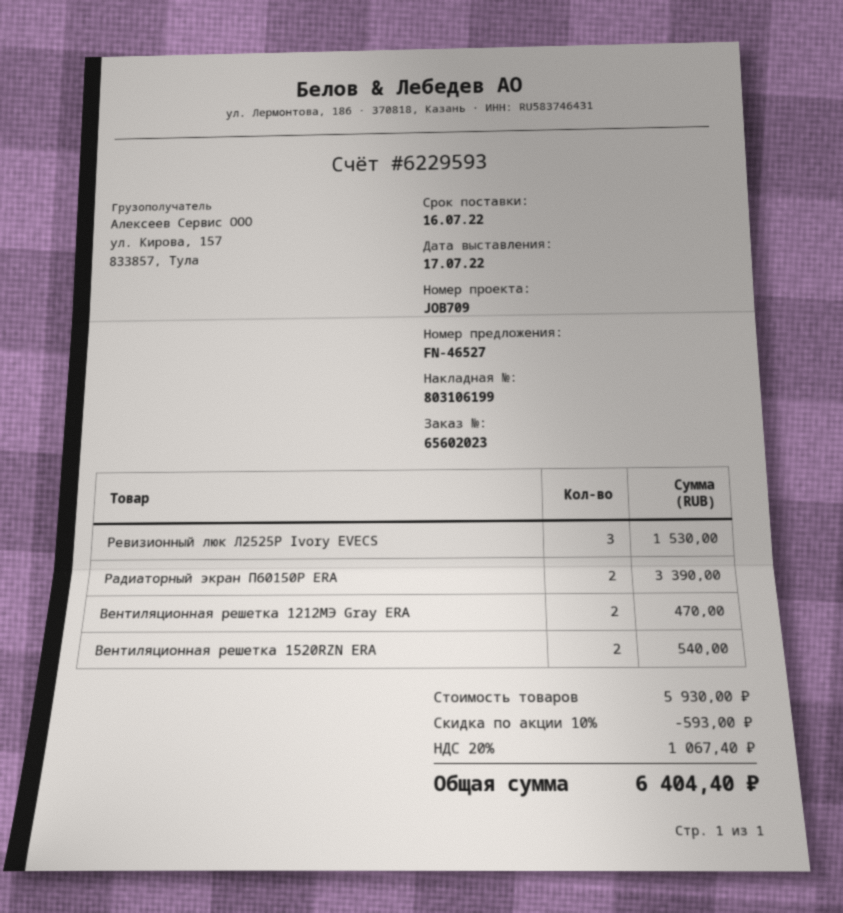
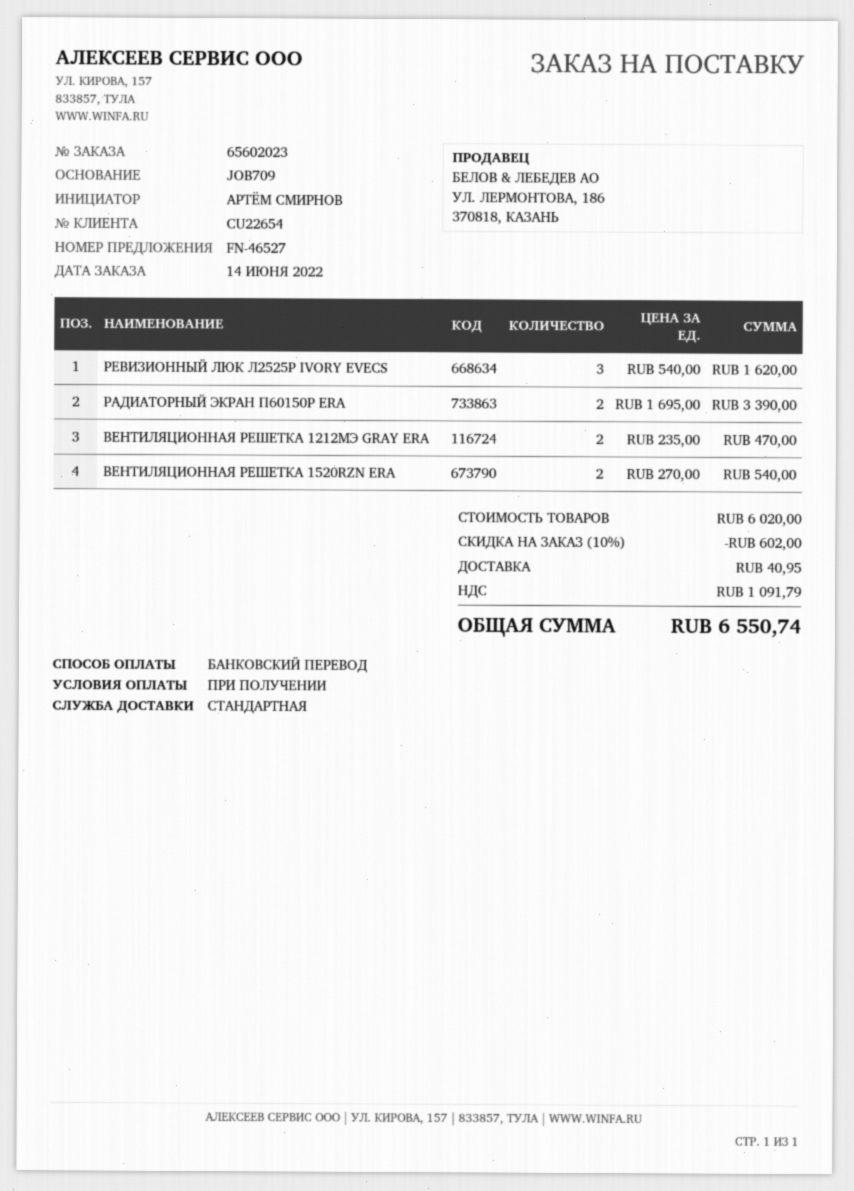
Ревизионный люк Л2525Р Ivory EVECS: 3 for 1530.00 -> 3 for 1620.00
subtotal: 5930.00 -> 6020.00
discount: 10% = 593.00 -> 10% = 602.00
shipping: none -> 40.95
tax: 1067.40 -> 1091.79
total: 6404.40 -> 6550.74

